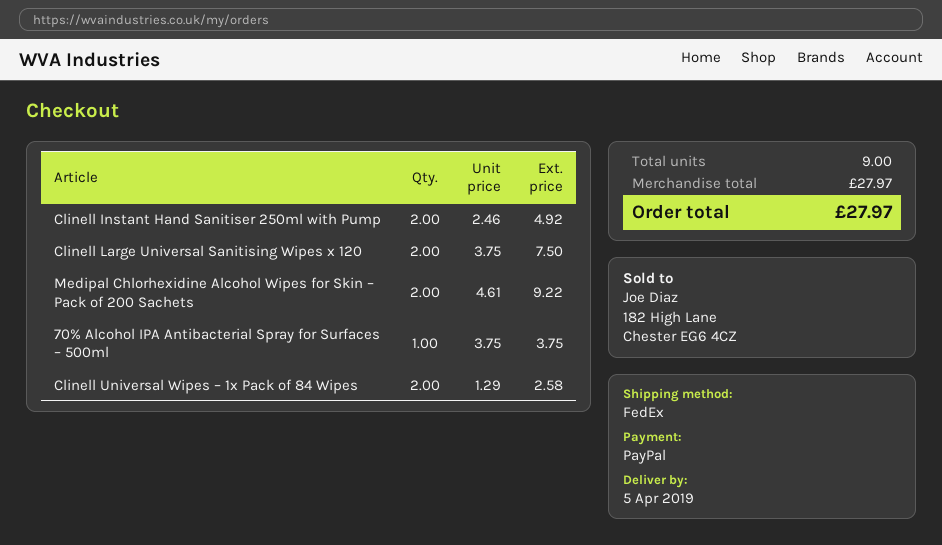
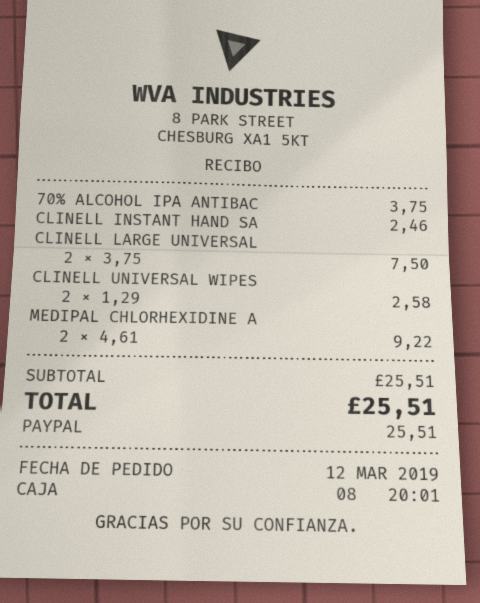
Clinell Instant Hand Sanitiser 250ml with Pump: 2 x 2.46 = 4.92 -> 1 x 2.46 = 2.46
subtotal: 27.97 -> 25.51
total: 27.97 -> 25.51

